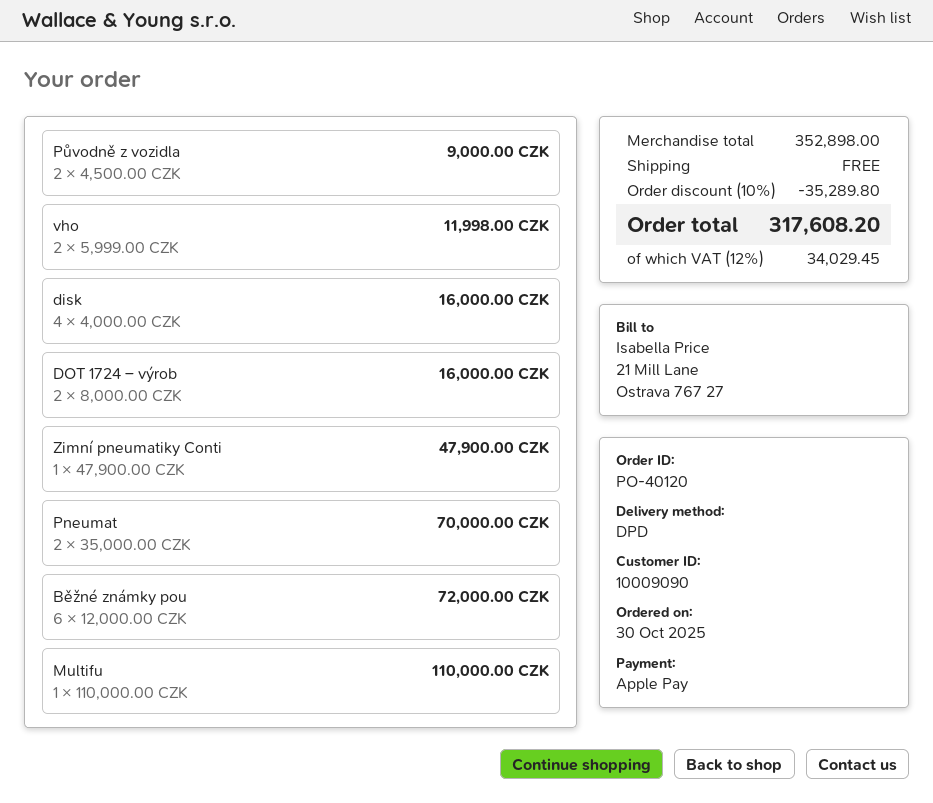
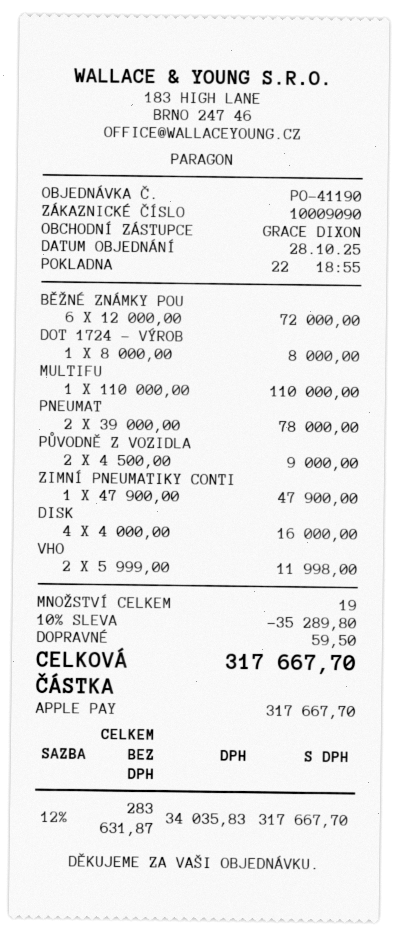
order number: PO-40120 -> PO-41190
order date: 2025-10-30 -> 2025-10-28
DOT 1724 – výrob: 2 x 8000.00 = 16000.00 -> 1 x 8000.00 = 8000.00
Pneumat: 2 x 35000.00 = 70000.00 -> 2 x 39000.00 = 78000.00
shipping: 0.00 -> 59.50
tax: 12% = 34029.45 -> 12% = 34035.83
total: 317608.20 -> 317667.70

